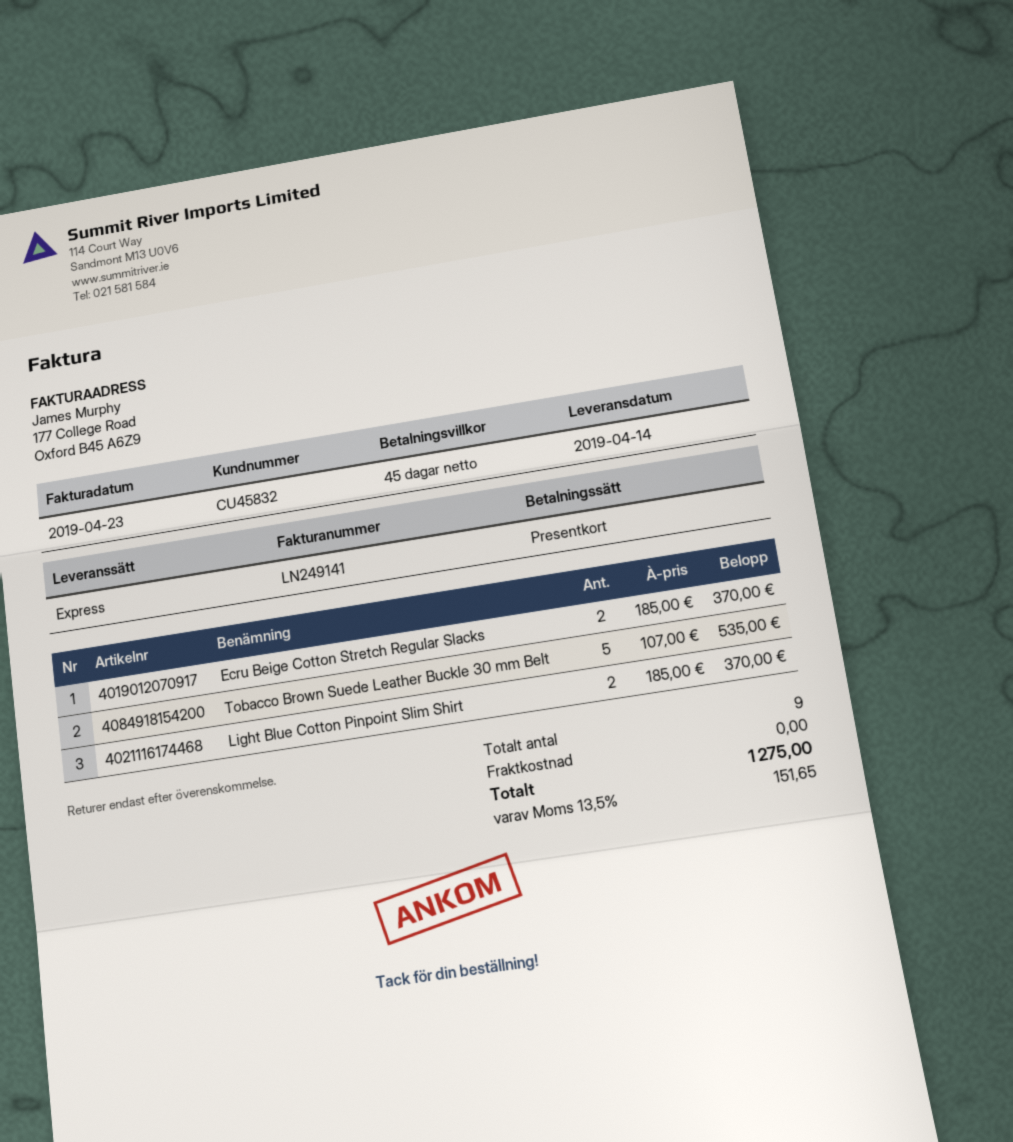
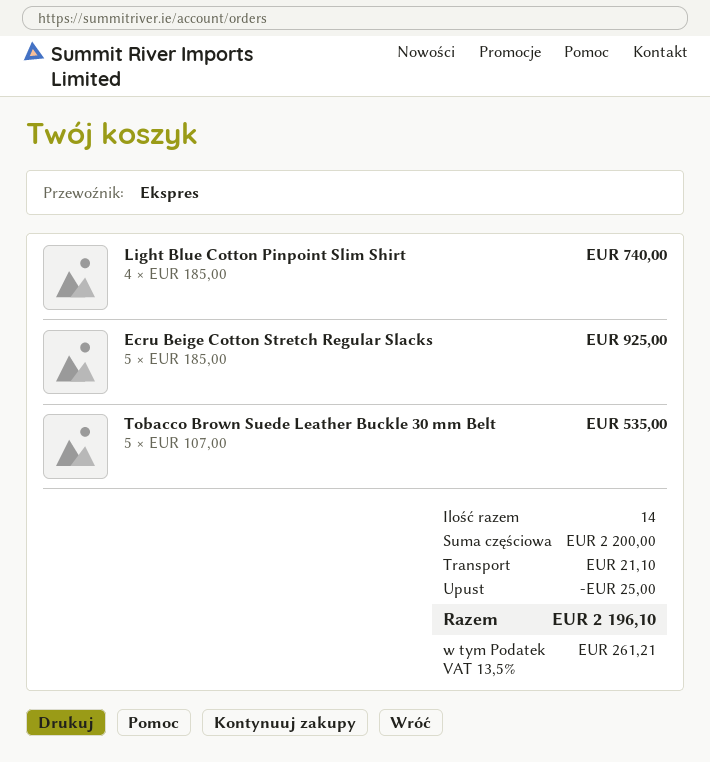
Ecru Beige Cotton Stretch Regular Slacks: 2 x 185.00 = 370.00 -> 5 x 185.00 = 925.00
Light Blue Cotton Pinpoint Slim Shirt: 2 x 185.00 = 370.00 -> 4 x 185.00 = 740.00
total quantity: 9 -> 14
discount: none -> 25.00
shipping: 0.00 -> 21.10
tax: 13.5% = 151.65 -> 13.5% = 261.21
total: 1275.00 -> 2196.10

